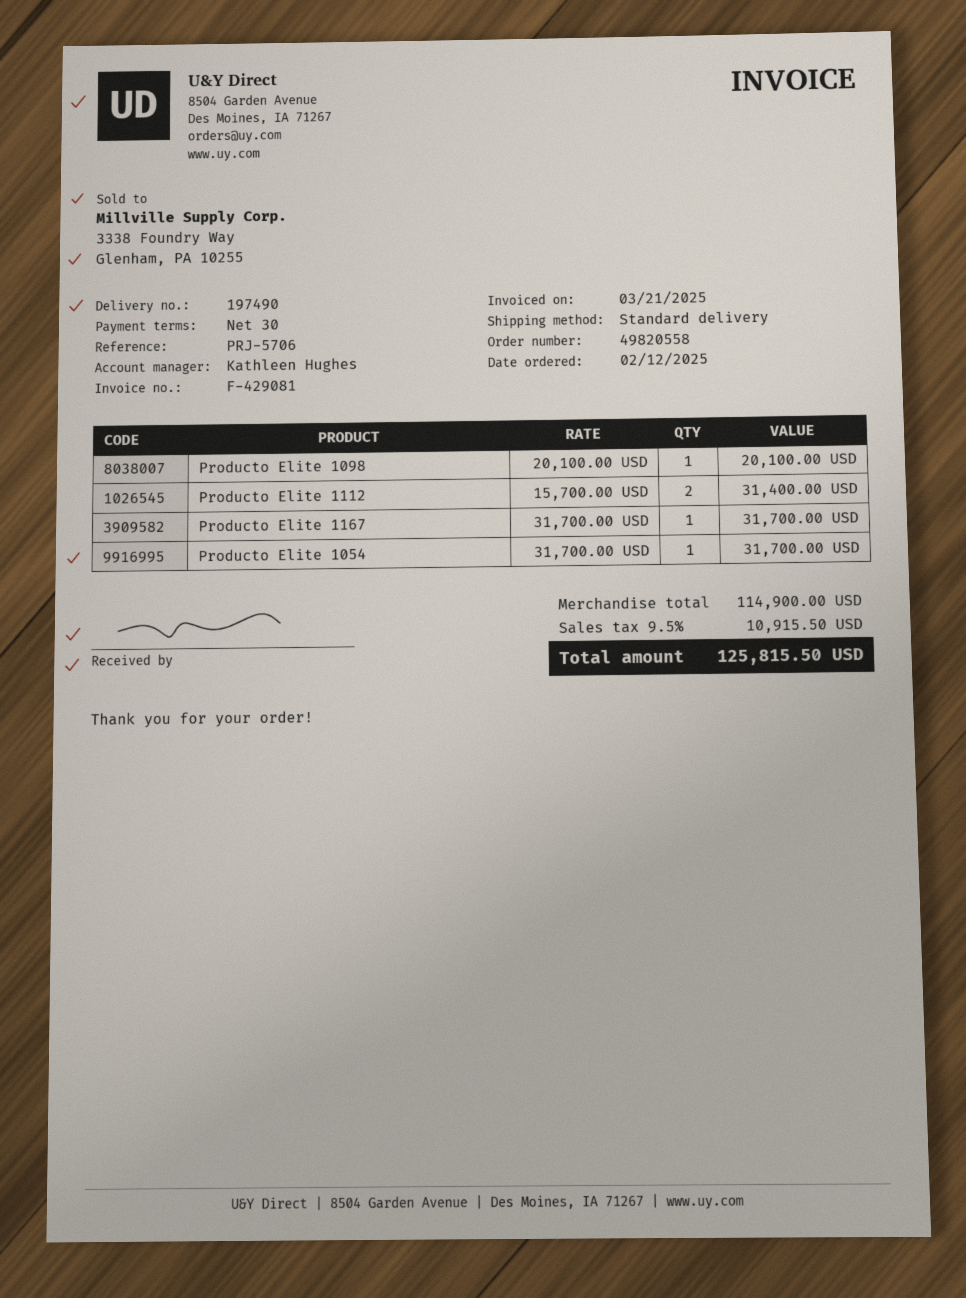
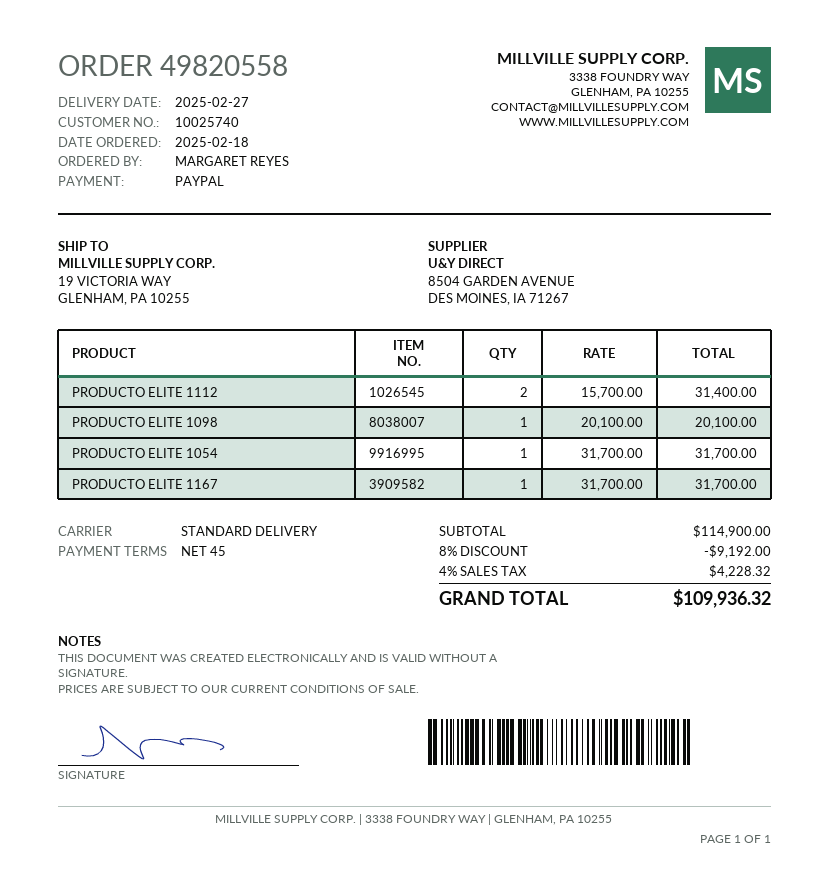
order date: 2025-02-12 -> 2025-02-18
payment terms: 30 days -> 45 days
discount: none -> 8% = 9192.00
tax: 9.5% = 10915.50 -> 4% = 4228.32
total: 125815.50 -> 109936.32

